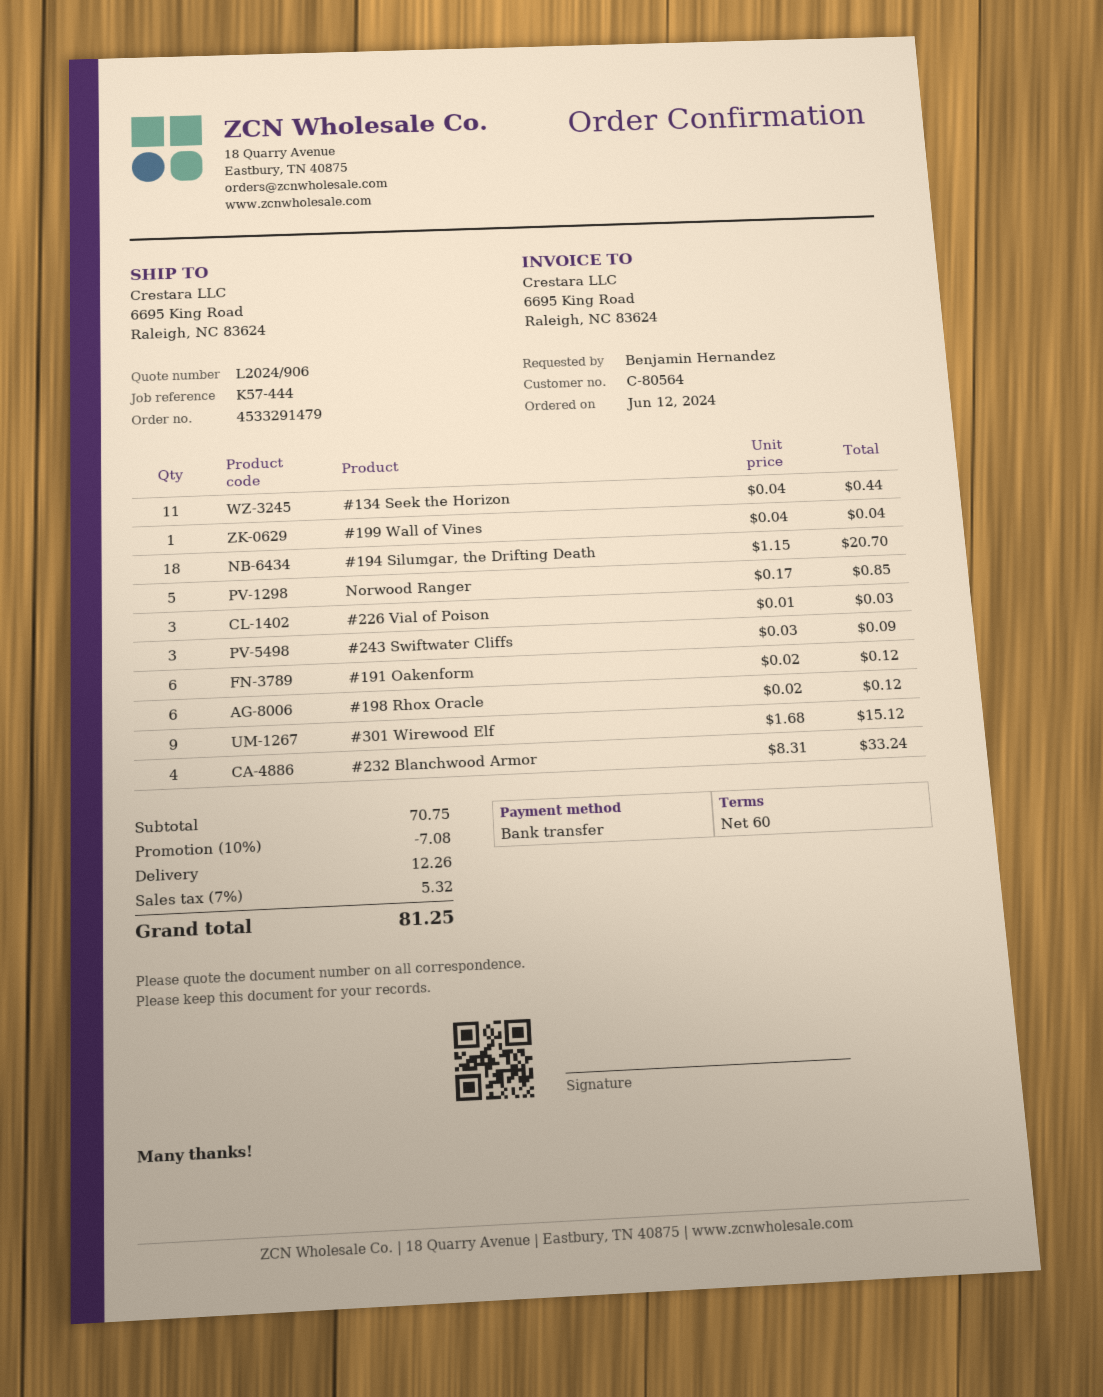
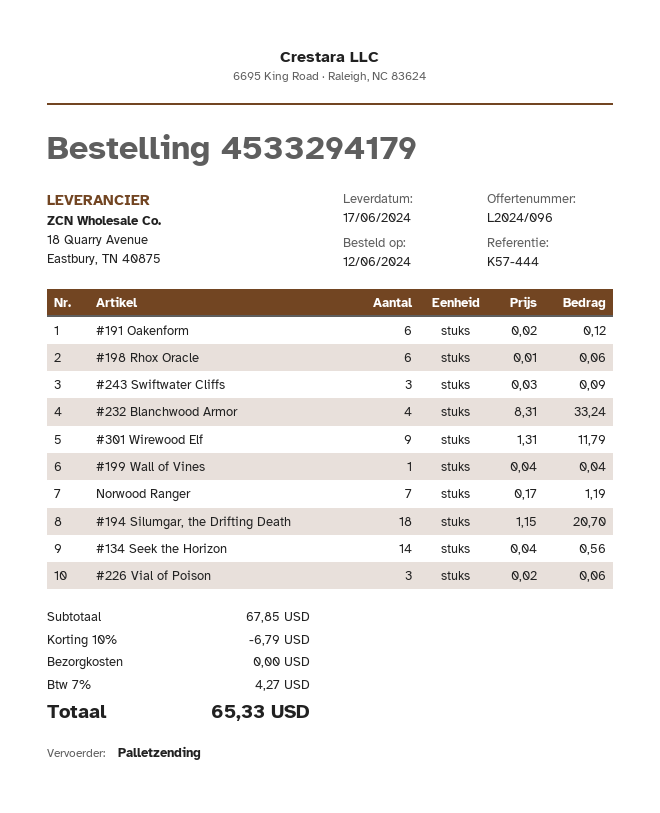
quote number: L2024/906 -> L2024/096
order number: 4533291479 -> 4533294179
#134 Seek the Horizon: 11 x 0.04 = 0.44 -> 14 x 0.04 = 0.56
Norwood Ranger: 5 x 0.17 = 0.85 -> 7 x 0.17 = 1.19
#226 Vial of Poison: 3 x 0.01 = 0.03 -> 3 x 0.02 = 0.06
#198 Rhox Oracle: 6 x 0.02 = 0.12 -> 6 x 0.01 = 0.06
#301 Wirewood Elf: 9 x 1.68 = 15.12 -> 9 x 1.31 = 11.79
subtotal: 70.75 -> 67.85
discount: 10% = 7.08 -> 10% = 6.79
shipping: 12.26 -> 0.00
tax: 7% = 5.32 -> 7% = 4.27
total: 81.25 -> 65.33

